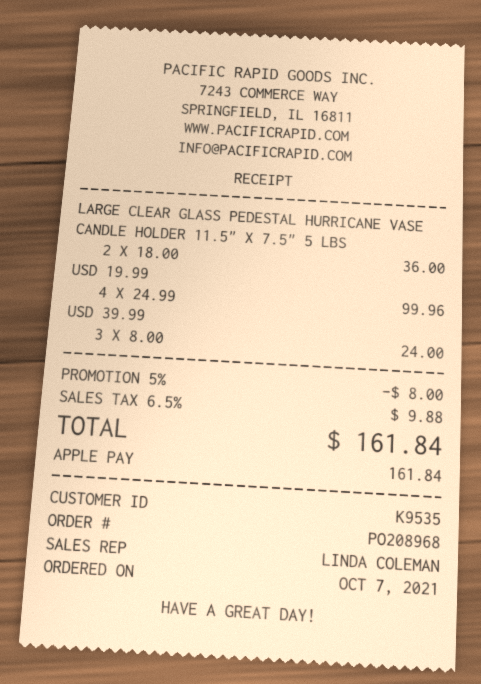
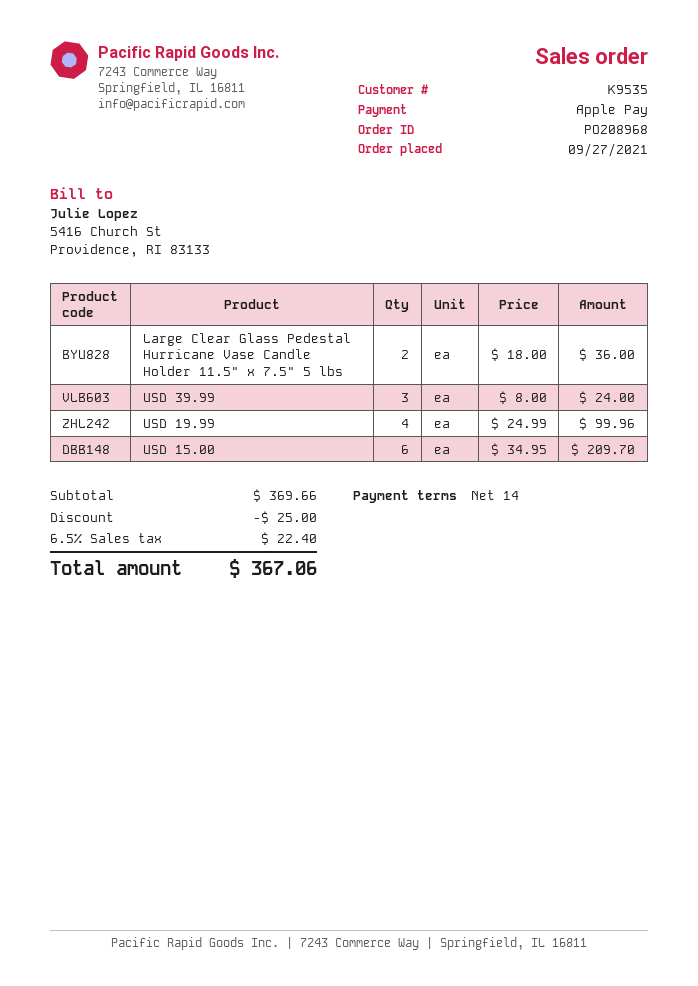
order date: 2021-10-07 -> 2021-09-27
USD 15.00: none -> 6 x 34.95 = 209.70
discount: 8.00 -> 25.00
tax: 6.5% = 9.88 -> 6.5% = 22.40
total: 161.84 -> 367.06

